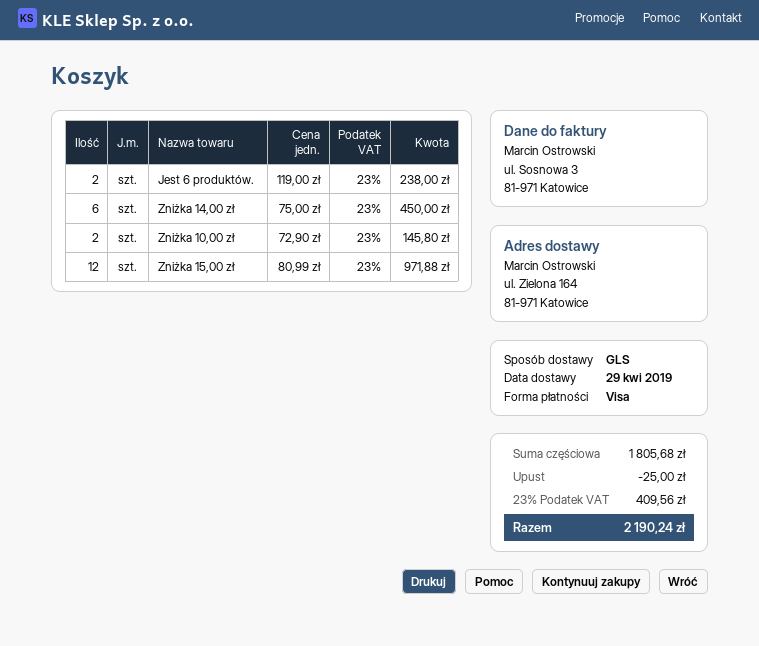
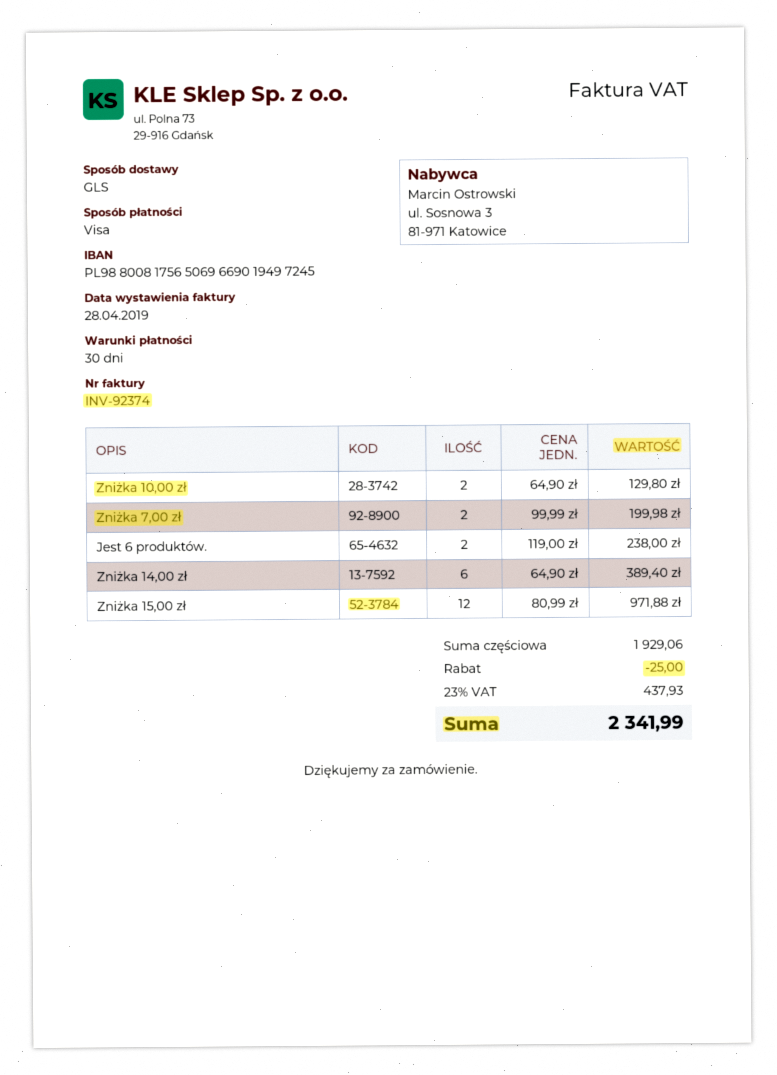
Zniżka 14,00 zł: 6 x 75.00 = 450.00 -> 6 x 64.90 = 389.40
Zniżka 10,00 zł: 2 x 72.90 = 145.80 -> 2 x 64.90 = 129.80
Zniżka 7,00 zł: none -> 2 x 99.99 = 199.98
subtotal: 1805.68 -> 1929.06
tax: 23% = 409.56 -> 23% = 437.93
total: 2190.24 -> 2341.99

